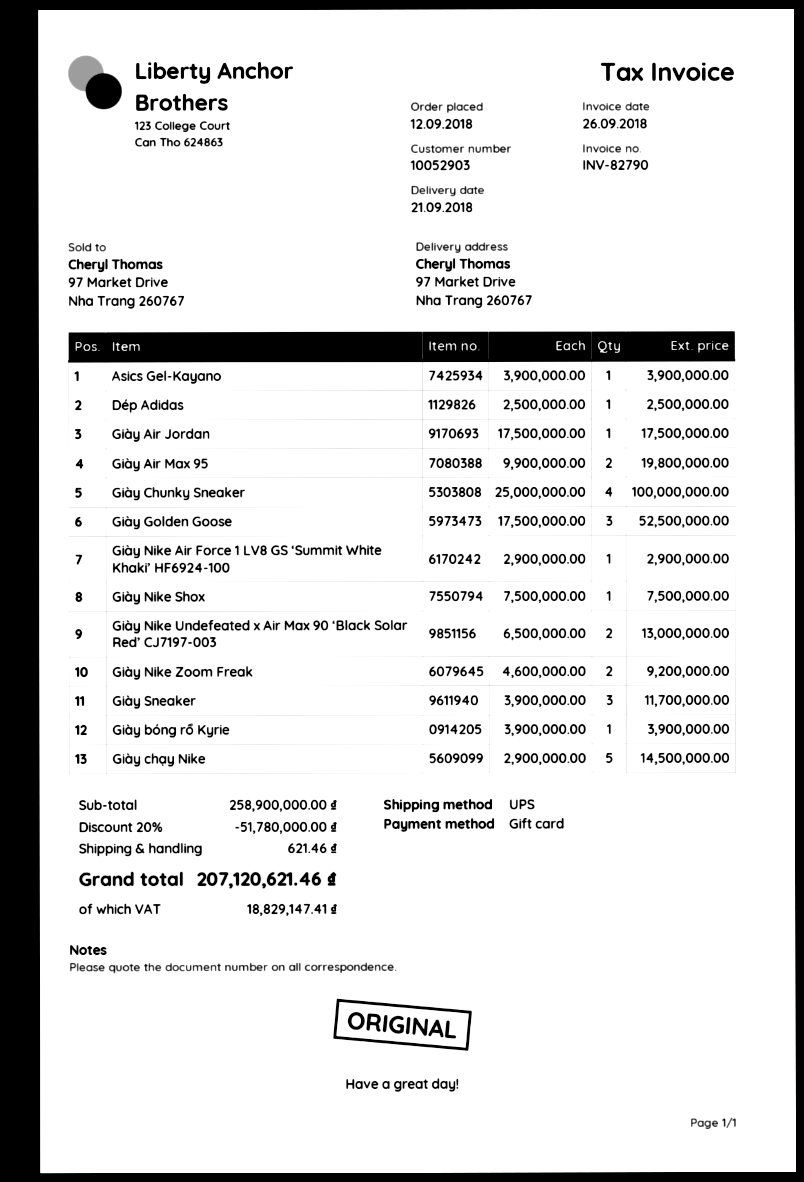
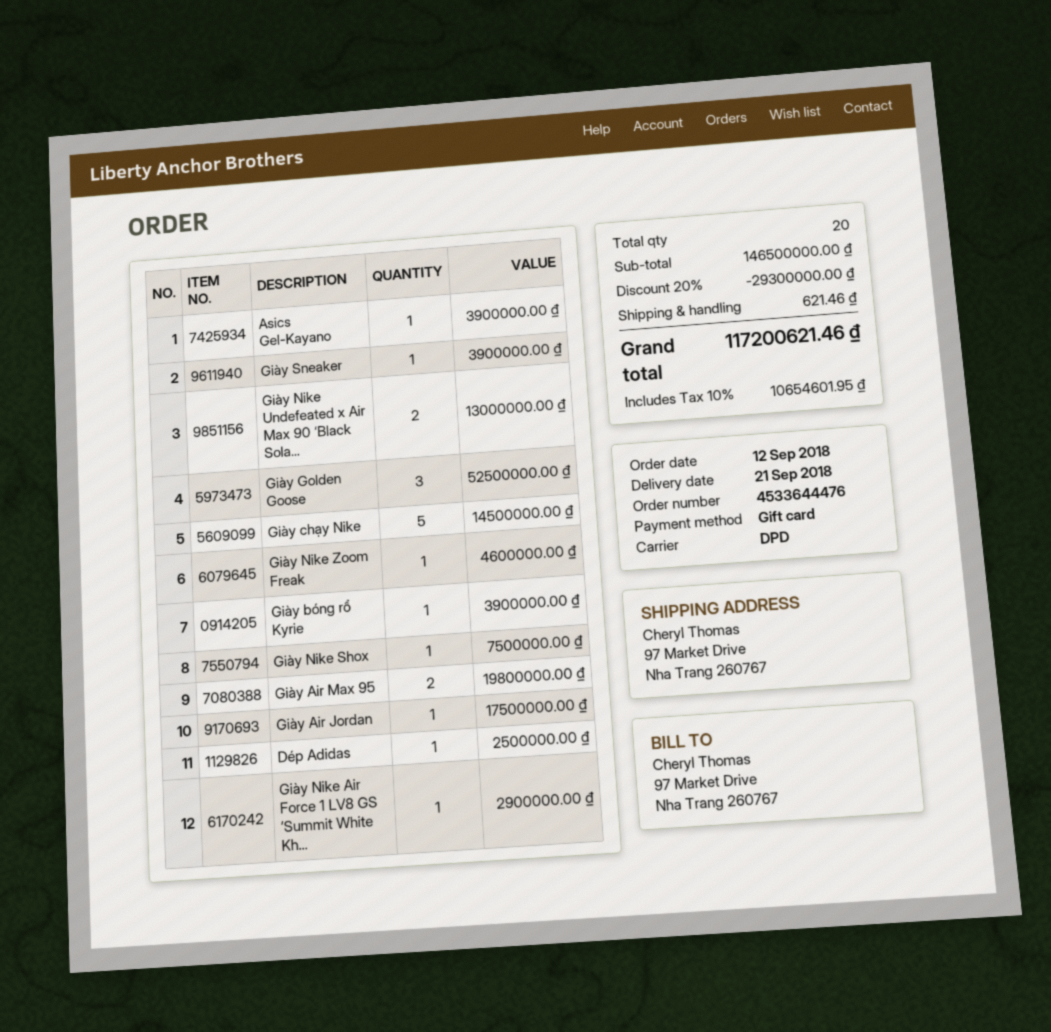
shipping method: UPS -> DPD
Giày Chunky Sneaker: 4 for 100000000.00 -> none
Giày Nike Zoom Freak: 2 for 9200000.00 -> 1 for 4600000.00
Giày Sneaker: 3 for 11700000.00 -> 1 for 3900000.00
subtotal: 258900000.00 -> 146500000.00
discount: 20% = 51780000.00 -> 20% = 29300000.00
tax: 18829147.41 -> 10654601.95
total: 207120621.46 -> 117200621.46

